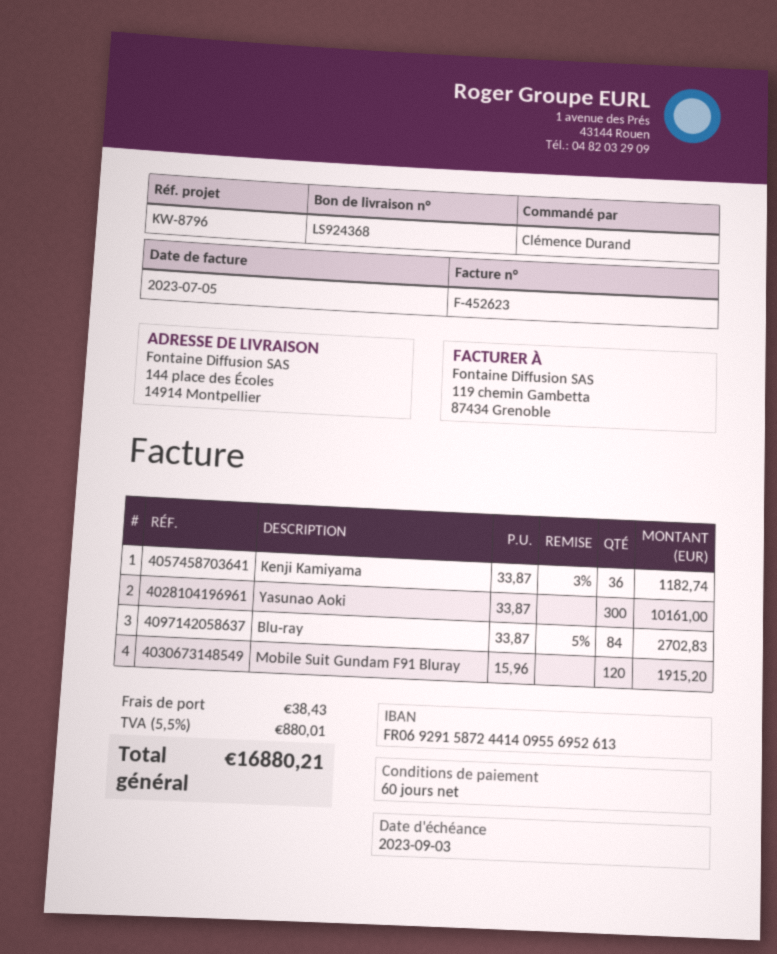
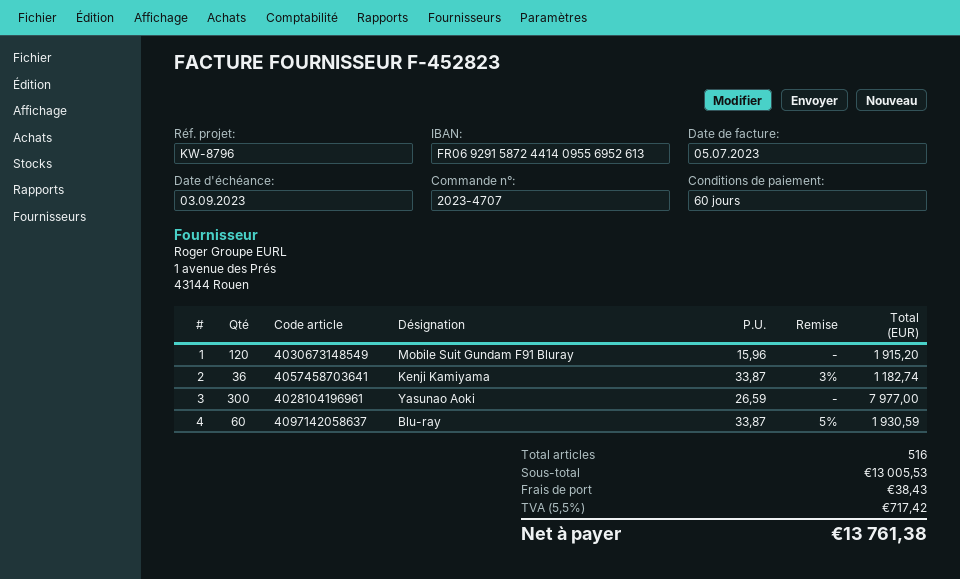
invoice number: F-452623 -> F-452823
Yasunao Aoki: 300 x 33.87 = 10161.00 -> 300 x 26.59 = 7977.00
Blu-ray: 84 x 33.87 - 5% = 2702.83 -> 60 x 33.87 - 5% = 1930.59
tax: 5.5% = 880.01 -> 5.5% = 717.42
total: 16880.21 -> 13761.38

